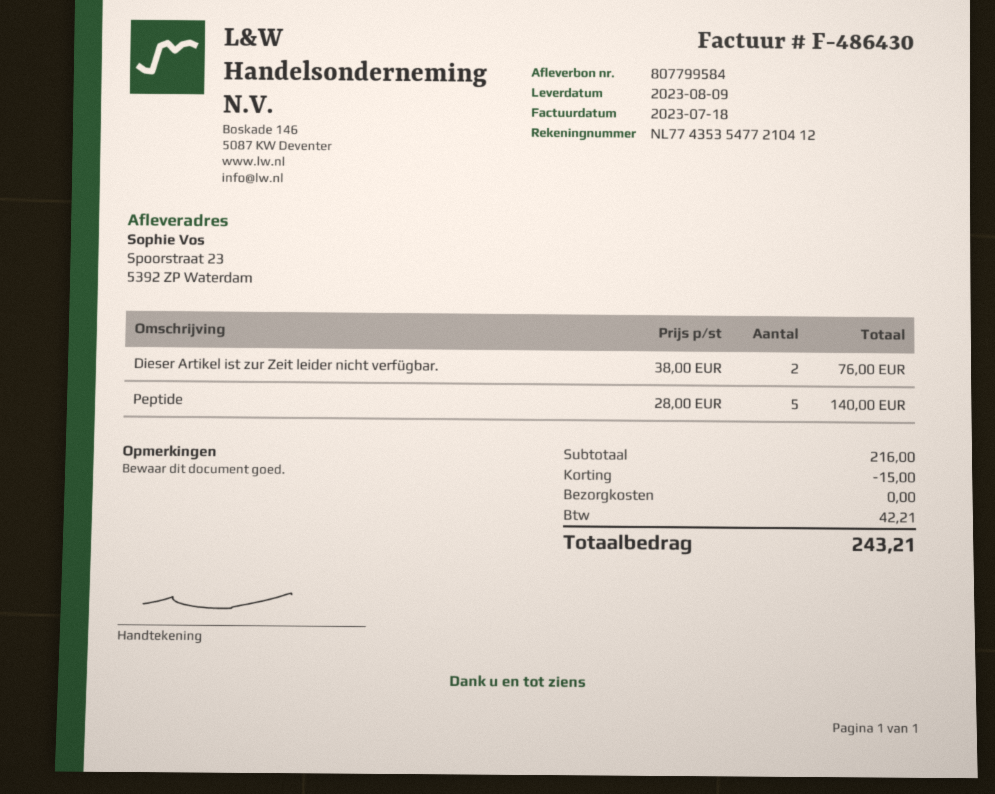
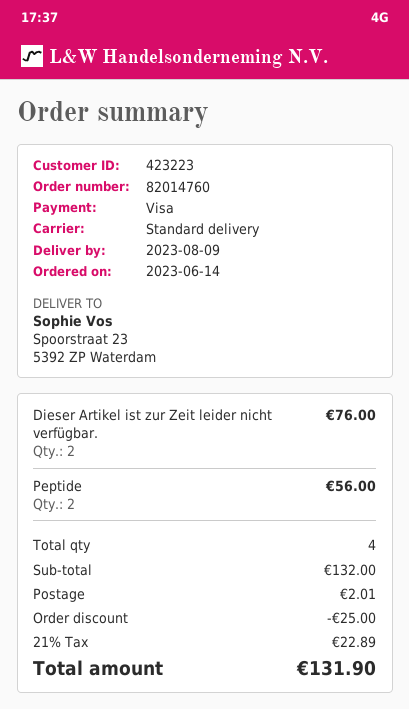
Peptide: 5 for 140.00 -> 2 for 56.00
subtotal: 216.00 -> 132.00
discount: 15.00 -> 25.00
shipping: 0.00 -> 2.01
tax: 42.21 -> 22.89
total: 243.21 -> 131.90

